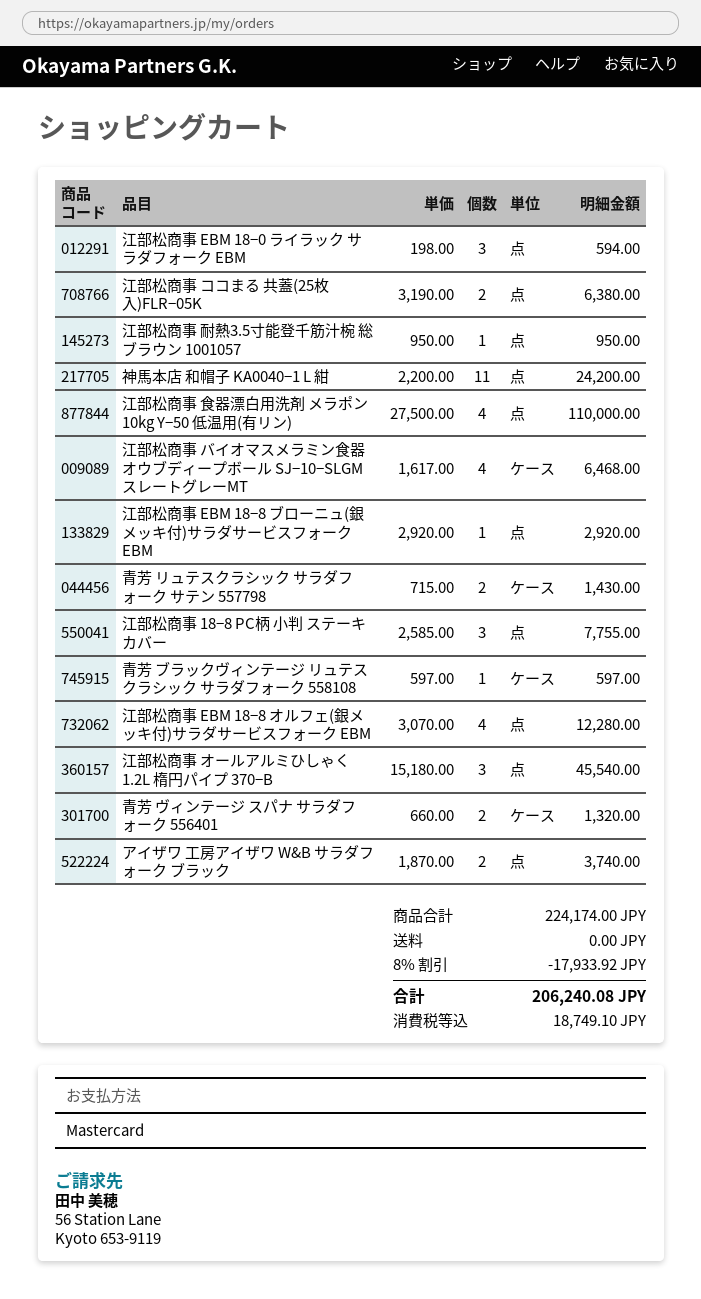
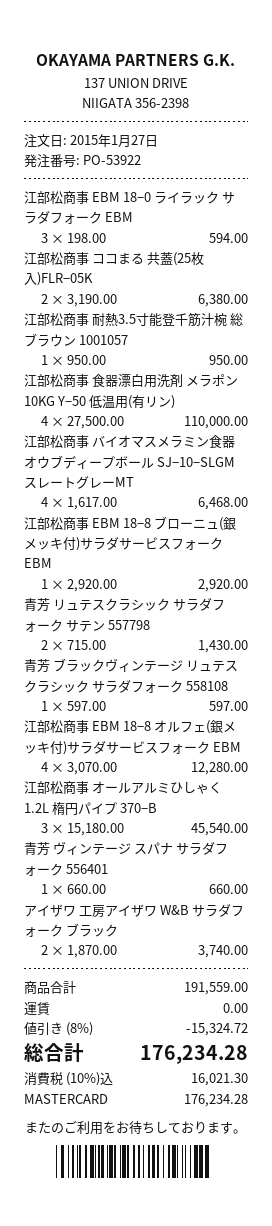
神馬本店 和帽子 KA0040−1 L 紺: 11 x 2200.00 = 24200.00 -> none
江部松商事 18−8 PC柄 小判 ステーキカバー: 3 x 2585.00 = 7755.00 -> none
青芳 ヴィンテージ スパナ サラダフォーク 556401: 2 x 660.00 = 1320.00 -> 1 x 660.00 = 660.00
subtotal: 224174.00 -> 191559.00
discount: 8% = 17933.92 -> 8% = 15324.72
tax: 18749.10 -> 16021.30
total: 206240.08 -> 176234.28

